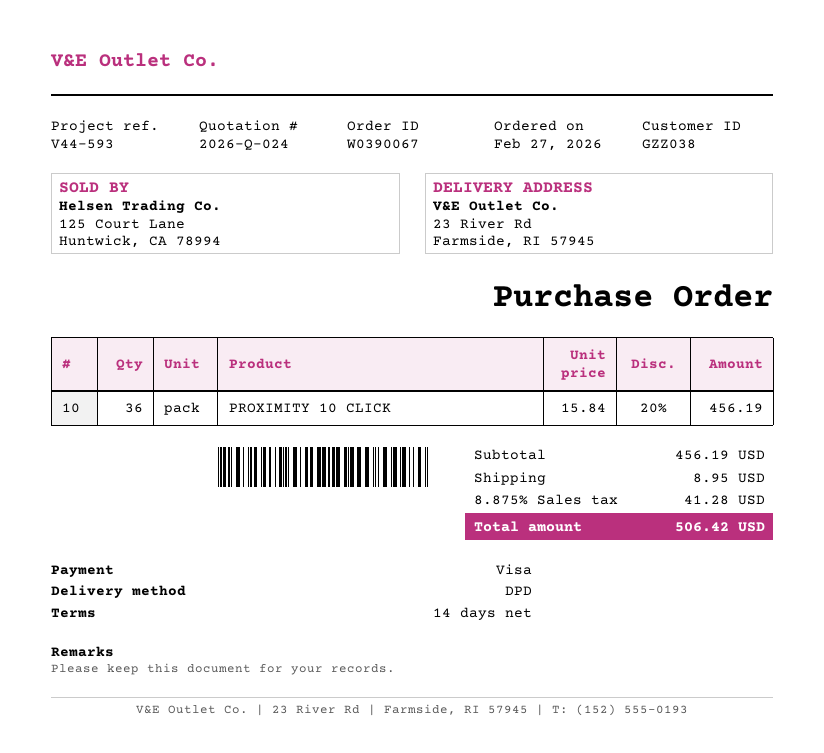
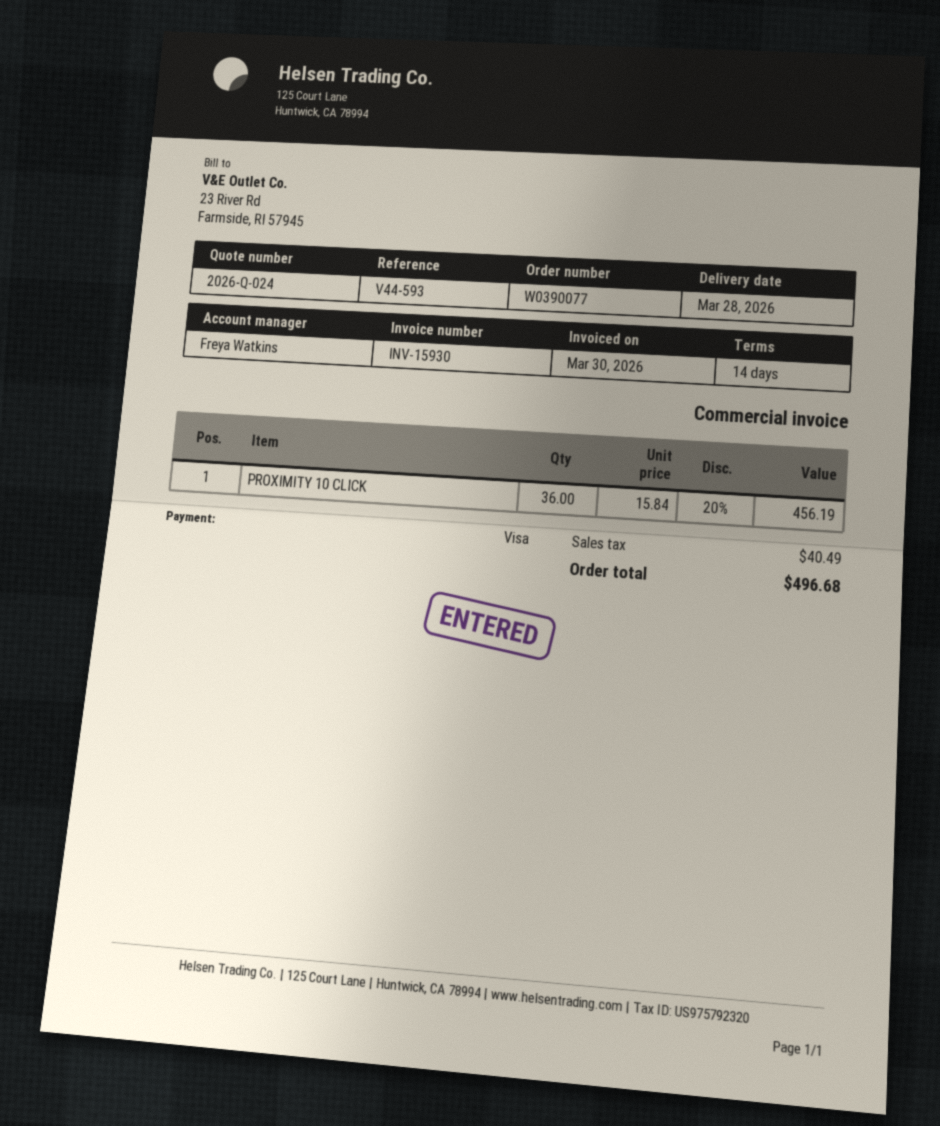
order number: W0390067 -> W0390077
shipping: 8.95 -> none
tax: 41.28 -> 40.49
total: 506.42 -> 496.68

